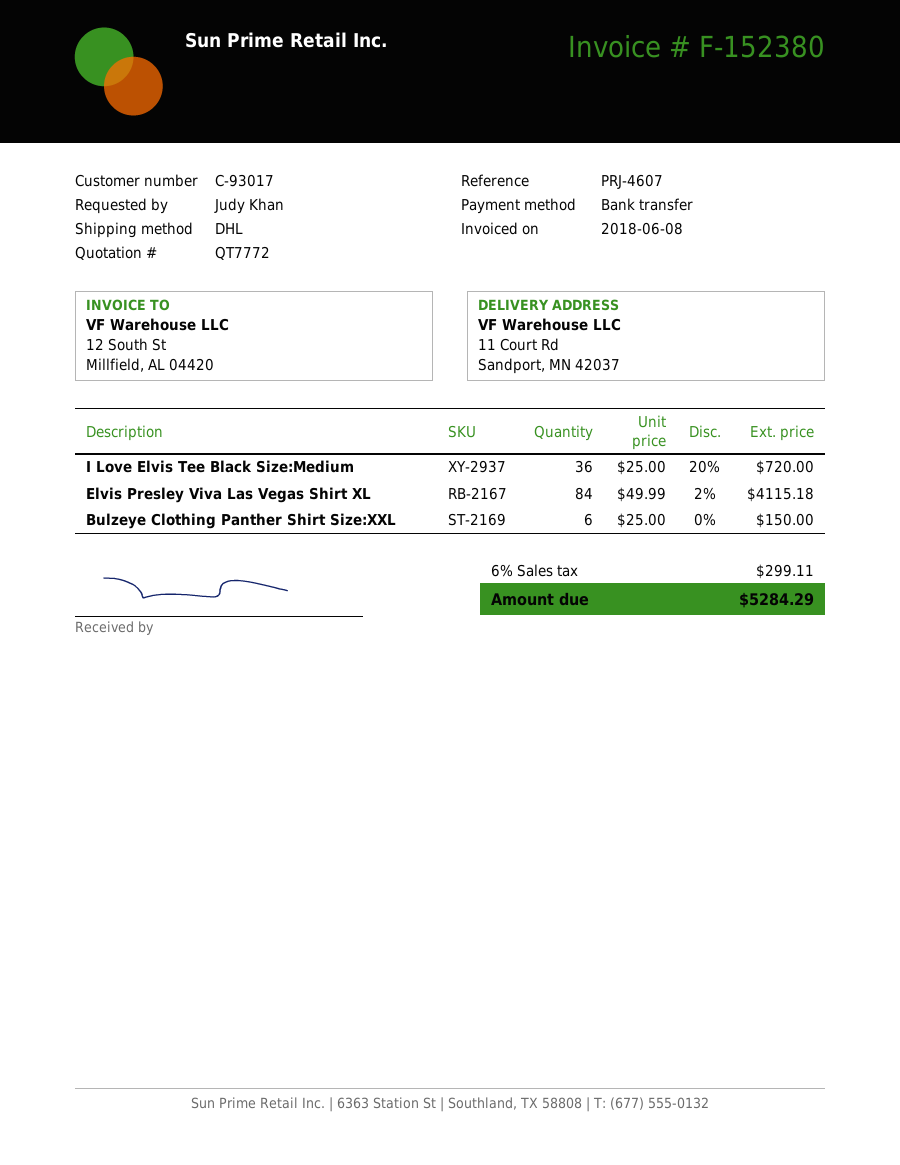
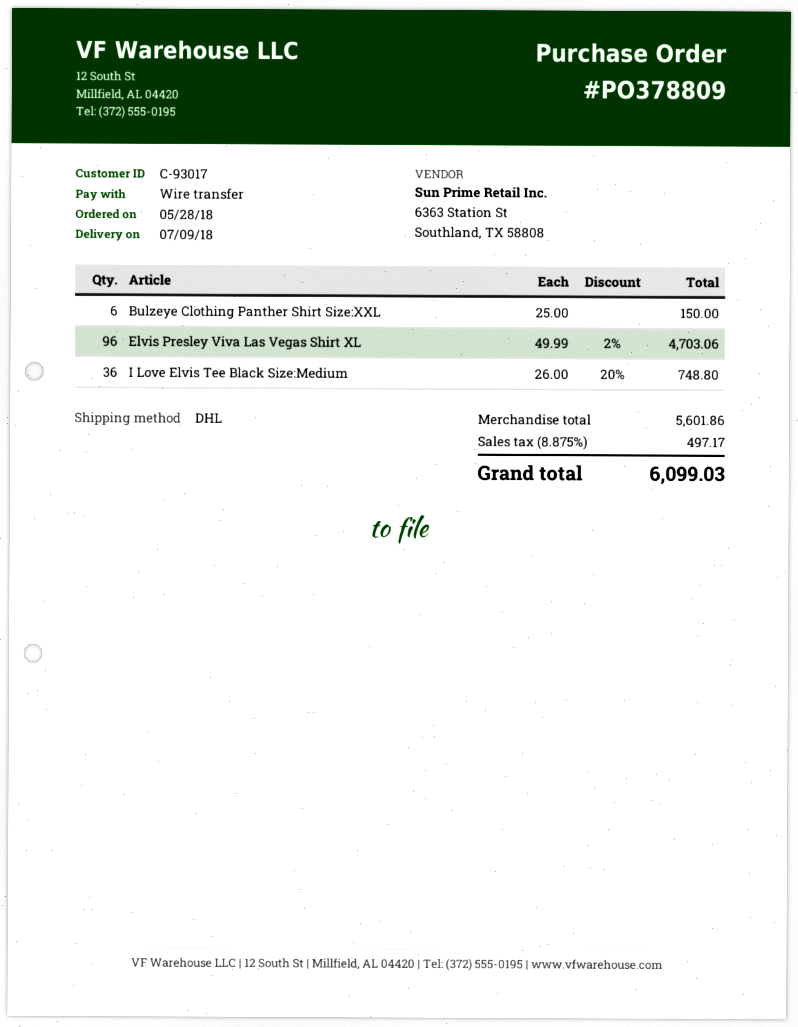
I Love Elvis Tee Black Size:Medium: 36 x 25.00 - 20% = 720.00 -> 36 x 26.00 - 20% = 748.80
Elvis Presley Viva Las Vegas Shirt XL: 84 x 49.99 - 2% = 4115.18 -> 96 x 49.99 - 2% = 4703.06
tax: 6% = 299.11 -> 8.875% = 497.17
total: 5284.29 -> 6099.03

